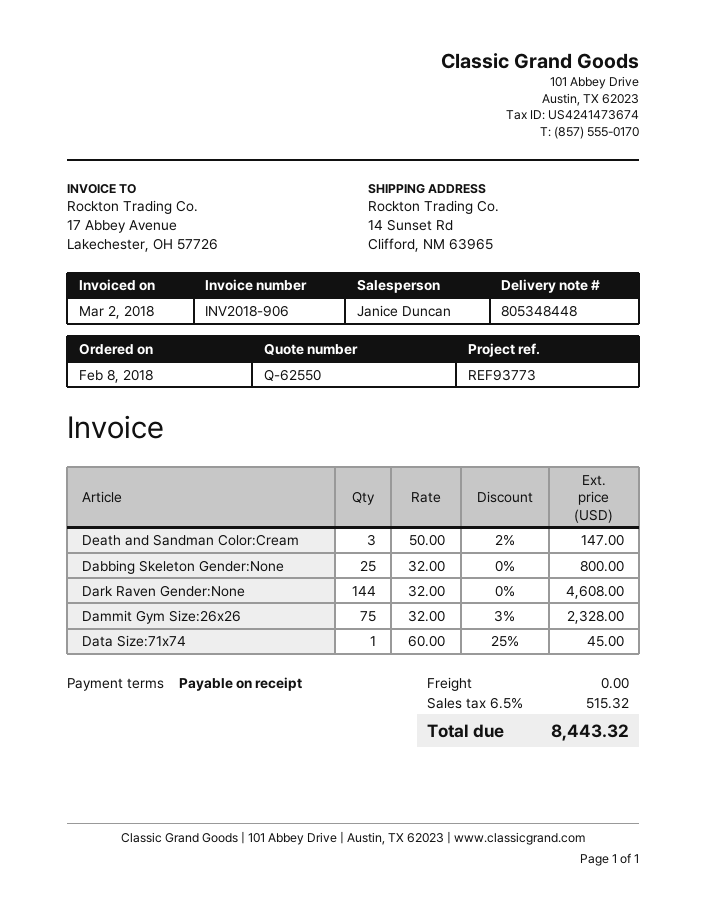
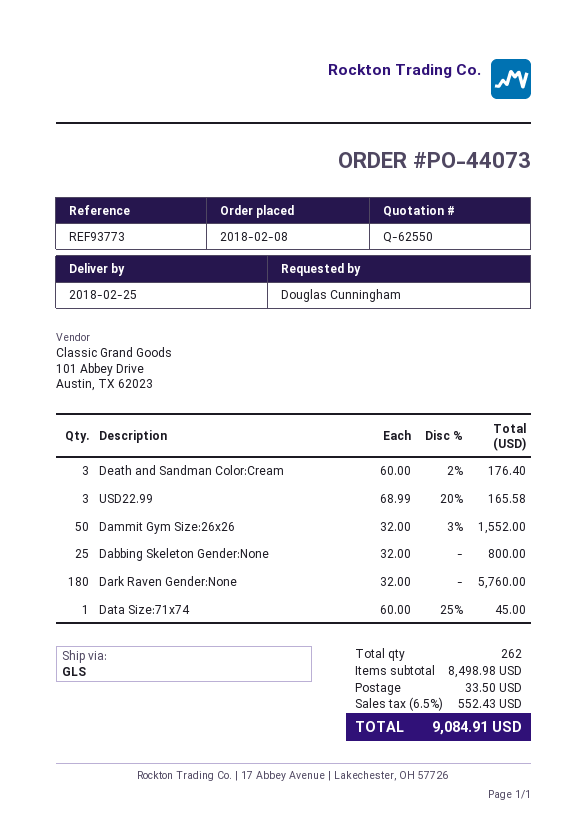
Death and Sandman Color:Cream: 3 x 50.00 - 2% = 147.00 -> 3 x 60.00 - 2% = 176.40
Dark Raven Gender:None: 144 x 32.00 = 4608.00 -> 180 x 32.00 = 5760.00
Dammit Gym Size:26x26: 75 x 32.00 - 3% = 2328.00 -> 50 x 32.00 - 3% = 1552.00
USD22.99: none -> 3 x 68.99 - 20% = 165.58
shipping: 0.00 -> 33.50
tax: 6.5% = 515.32 -> 6.5% = 552.43
total: 8443.32 -> 9084.91

